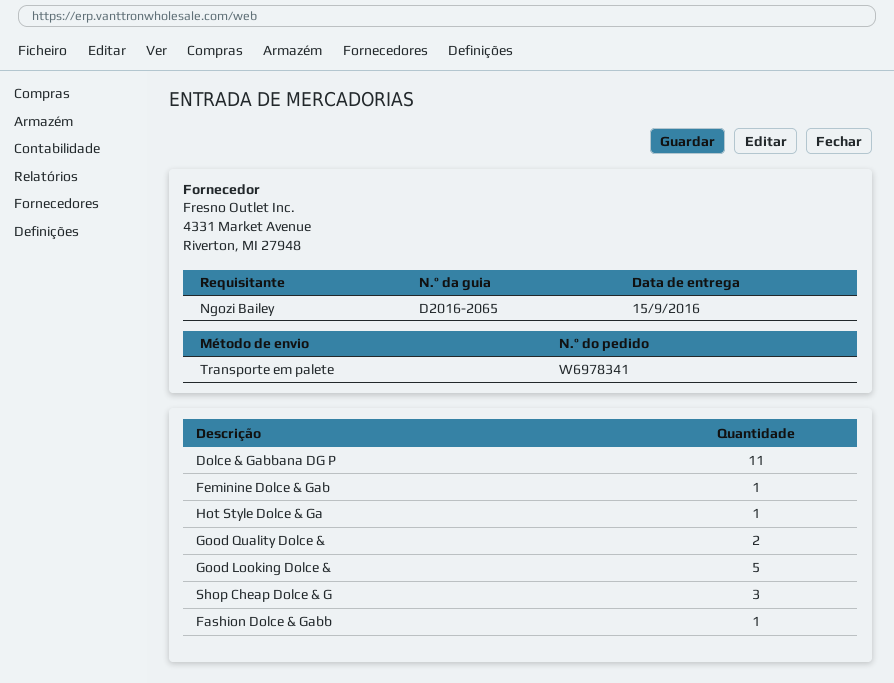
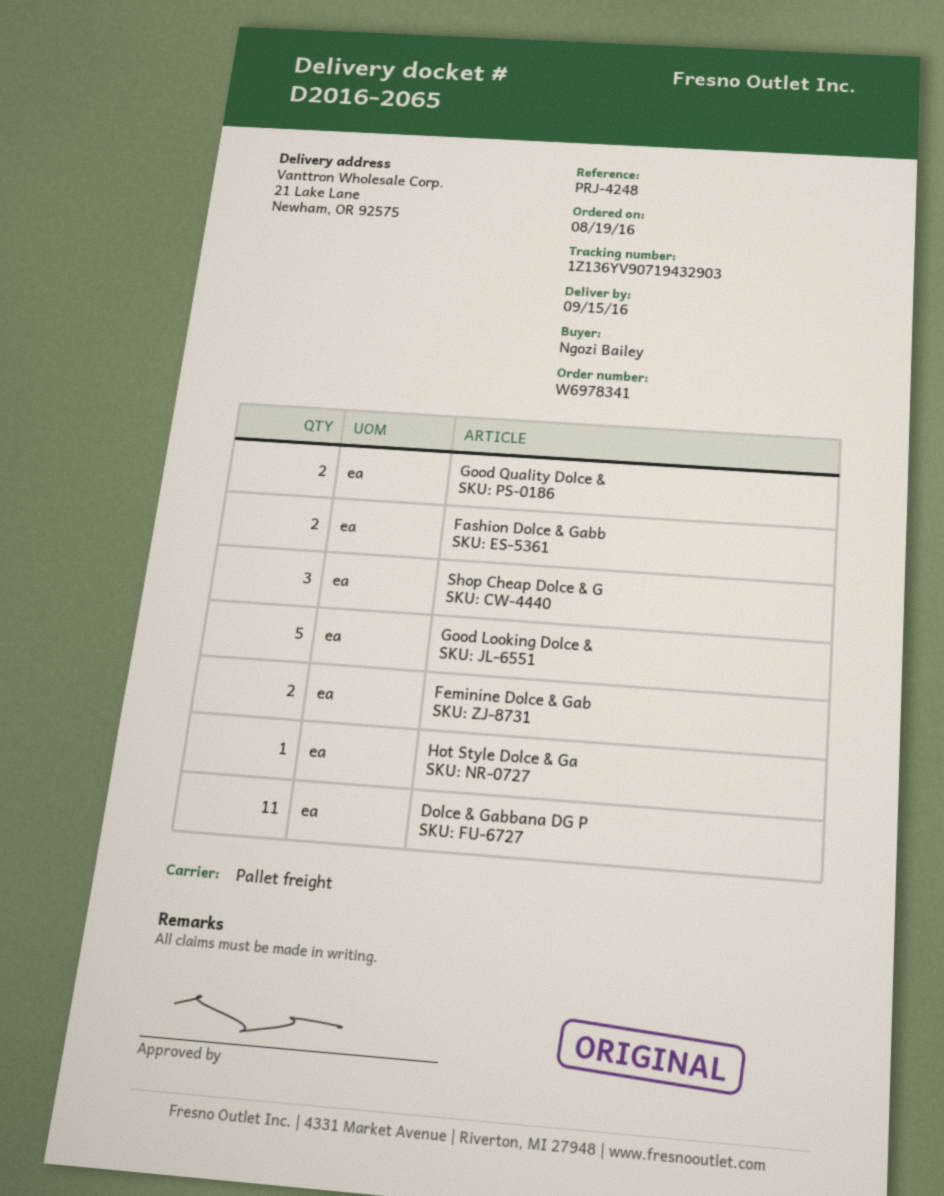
Feminine Dolce & Gab: 1 -> 2
Fashion Dolce & Gabb: 1 -> 2

